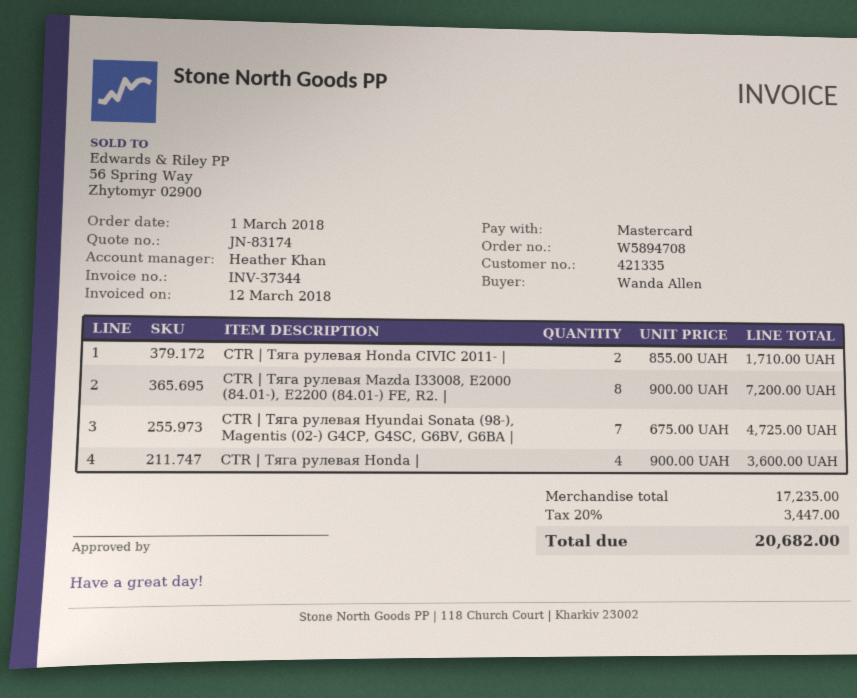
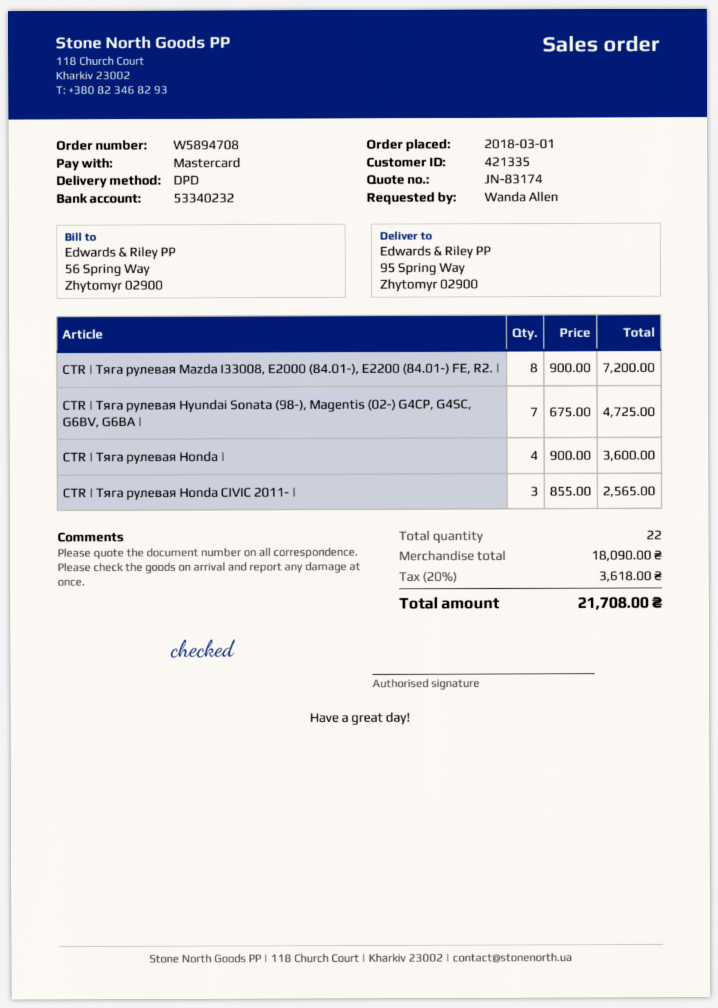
CTR | Тяга рулевая Honda CIVIC 2011- |: 2 x 855.00 = 1710.00 -> 3 x 855.00 = 2565.00
subtotal: 17235.00 -> 18090.00
tax: 20% = 3447.00 -> 20% = 3618.00
total: 20682.00 -> 21708.00

